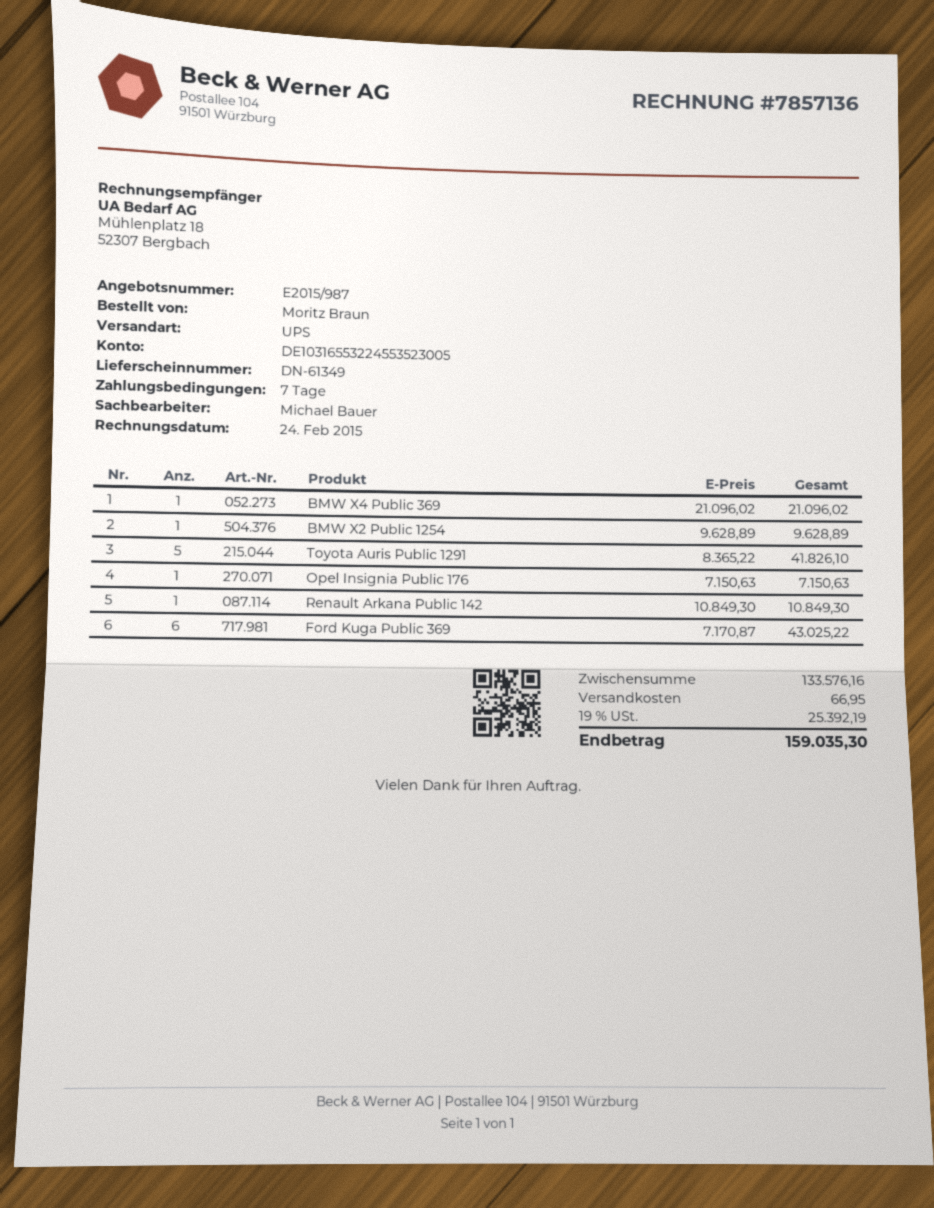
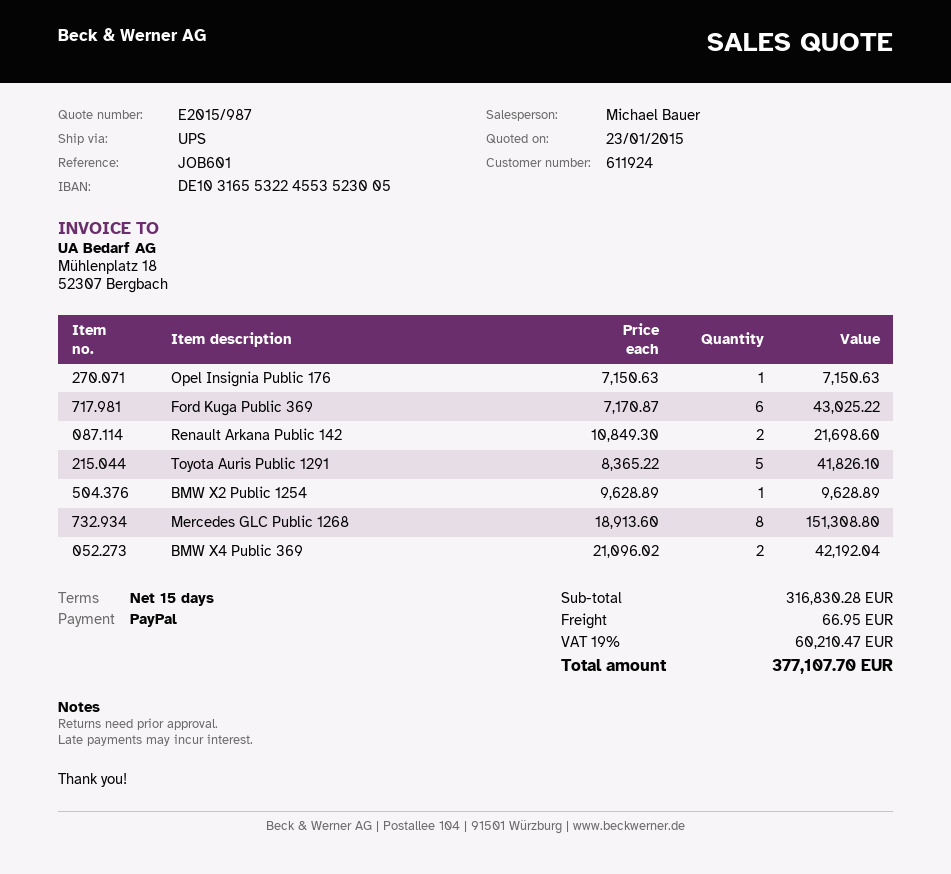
payment terms: 7 days -> 15 days
BMW X4 Public 369: 1 x 21096.02 = 21096.02 -> 2 x 21096.02 = 42192.04
Renault Arkana Public 142: 1 x 10849.30 = 10849.30 -> 2 x 10849.30 = 21698.60
Mercedes GLC Public 1268: none -> 8 x 18913.60 = 151308.80
subtotal: 133576.16 -> 316830.28
tax: 19% = 25392.19 -> 19% = 60210.47
total: 159035.30 -> 377107.70

